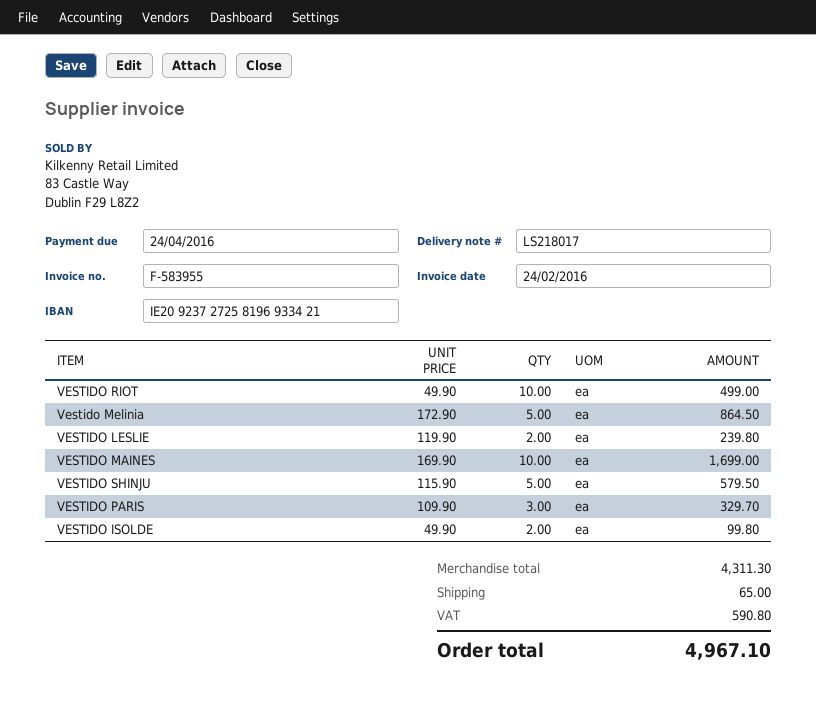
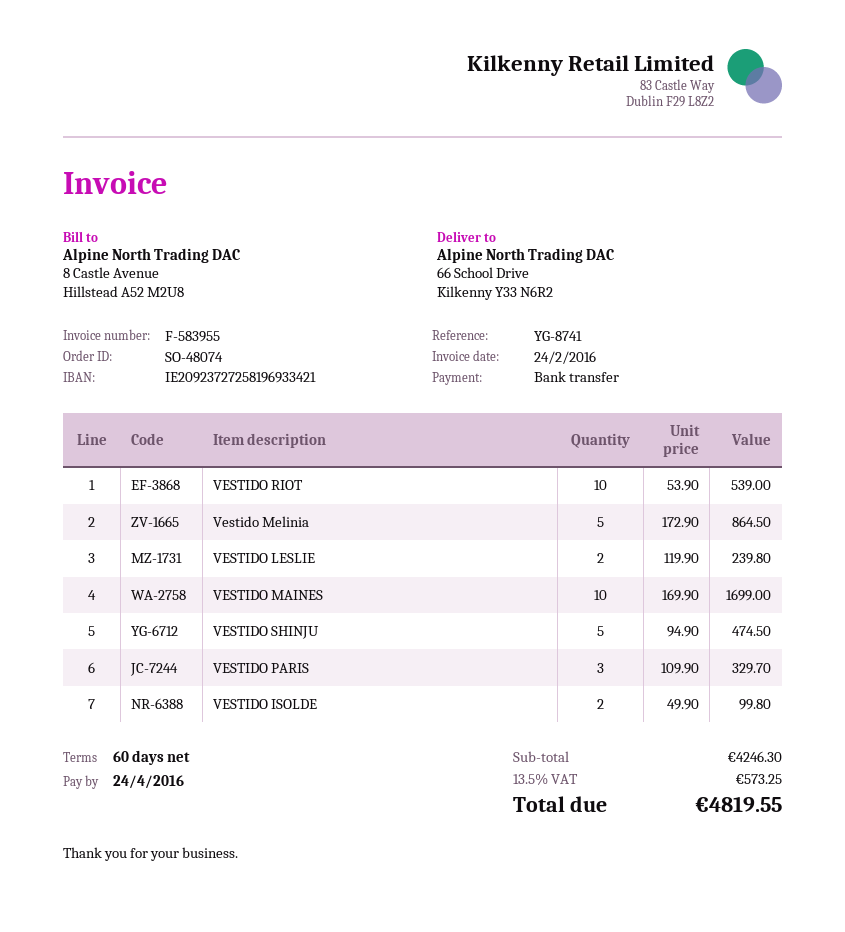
VESTIDO RIOT: 10 x 49.90 = 499.00 -> 10 x 53.90 = 539.00
VESTIDO SHINJU: 5 x 115.90 = 579.50 -> 5 x 94.90 = 474.50
subtotal: 4311.30 -> 4246.30
shipping: 65.00 -> none
tax: 590.80 -> 573.25
total: 4967.10 -> 4819.55

